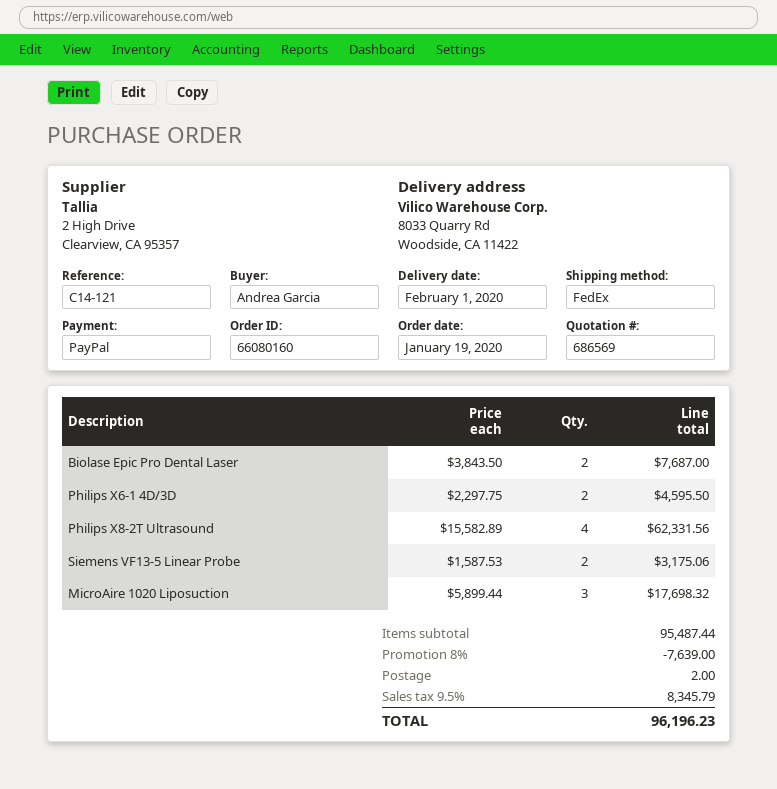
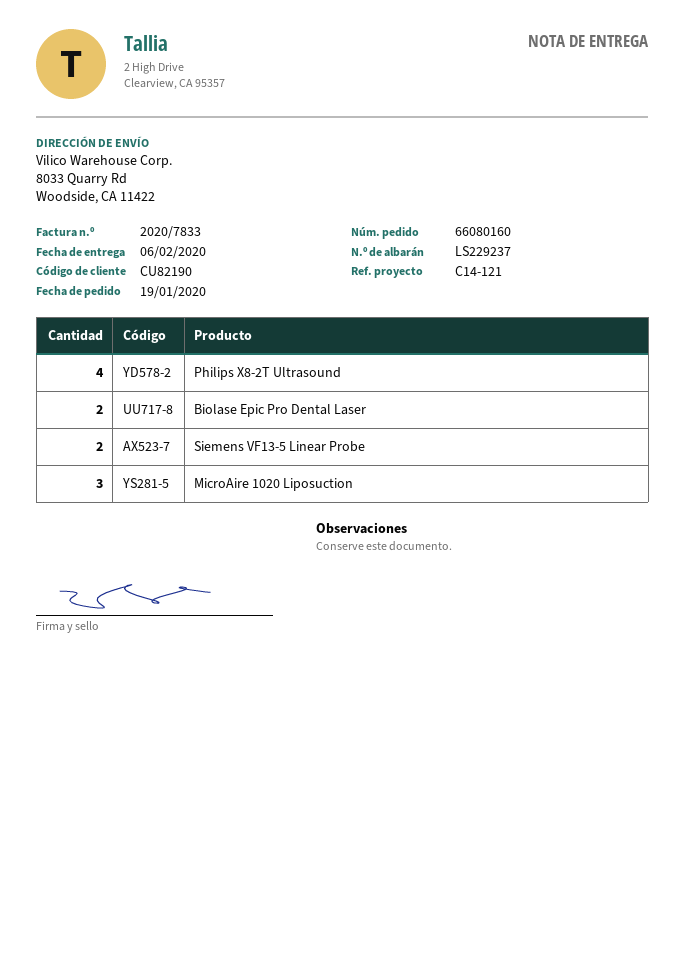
delivery date: 2020-02-01 -> 2020-02-06
Philips X6-1 4D/3D: 2 -> none

